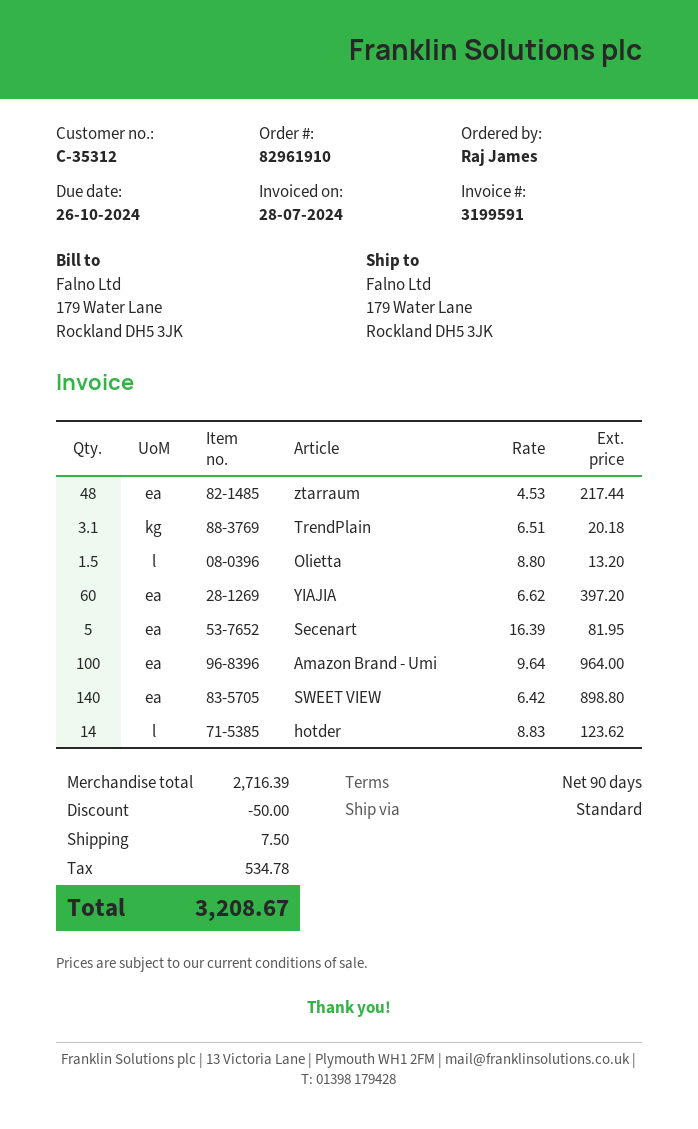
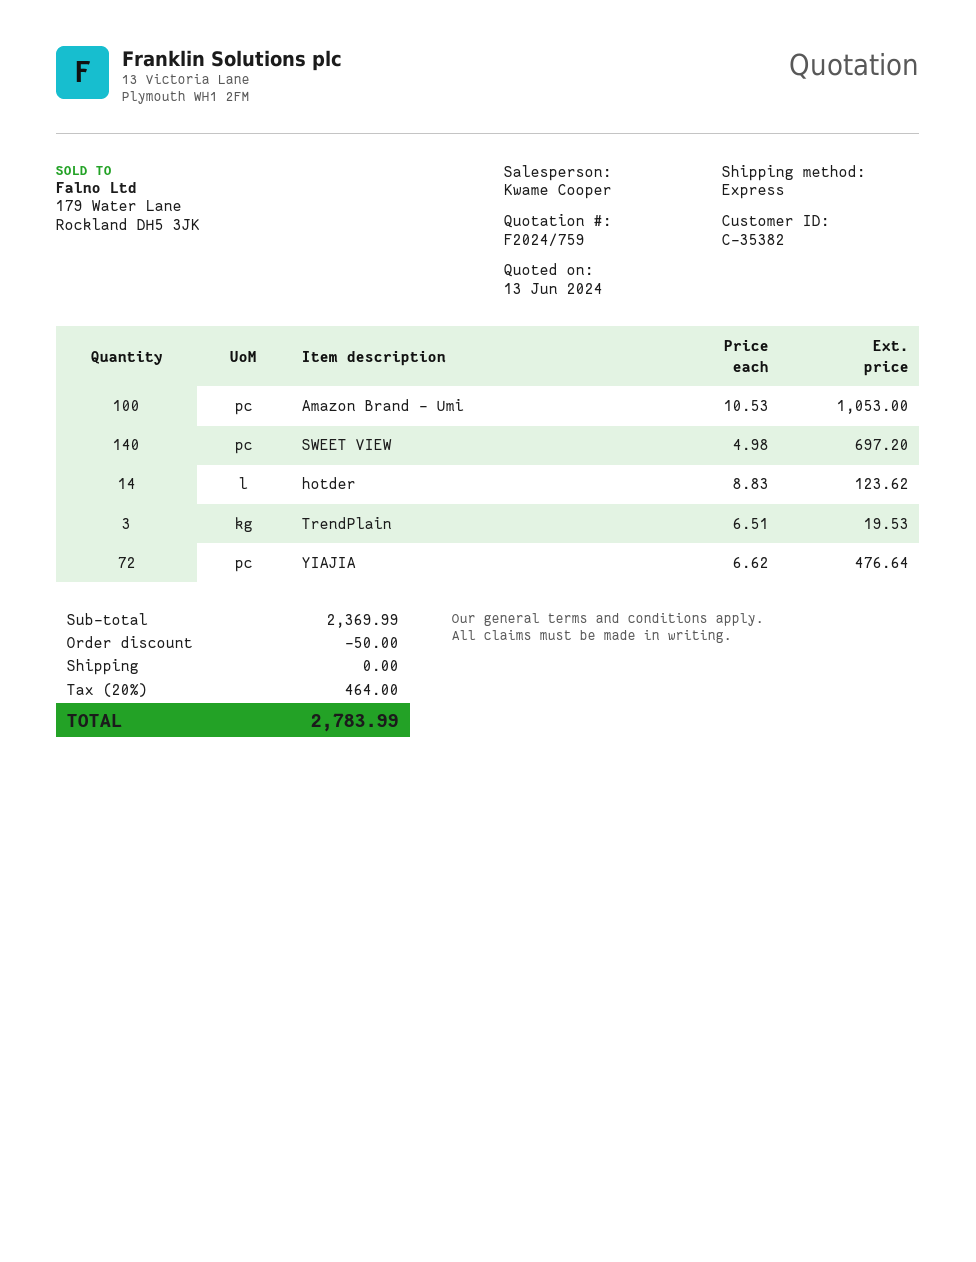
customer number: C-35312 -> C-35382
shipping method: standard -> express
ztarraum: 48 x 4.53 = 217.44 -> none
TrendPlain: 3.1 x 6.51 = 20.18 -> 3 x 6.51 = 19.53
Olietta: 1.5 x 8.80 = 13.20 -> none
YIAJIA: 60 x 6.62 = 397.20 -> 72 x 6.62 = 476.64
Secenart: 5 x 16.39 = 81.95 -> none
Amazon Brand - Umi: 100 x 9.64 = 964.00 -> 100 x 10.53 = 1053.00
SWEET VIEW: 140 x 6.42 = 898.80 -> 140 x 4.98 = 697.20
subtotal: 2716.39 -> 2369.99
shipping: 7.50 -> 0.00
tax: 534.78 -> 464.00
total: 3208.67 -> 2783.99

